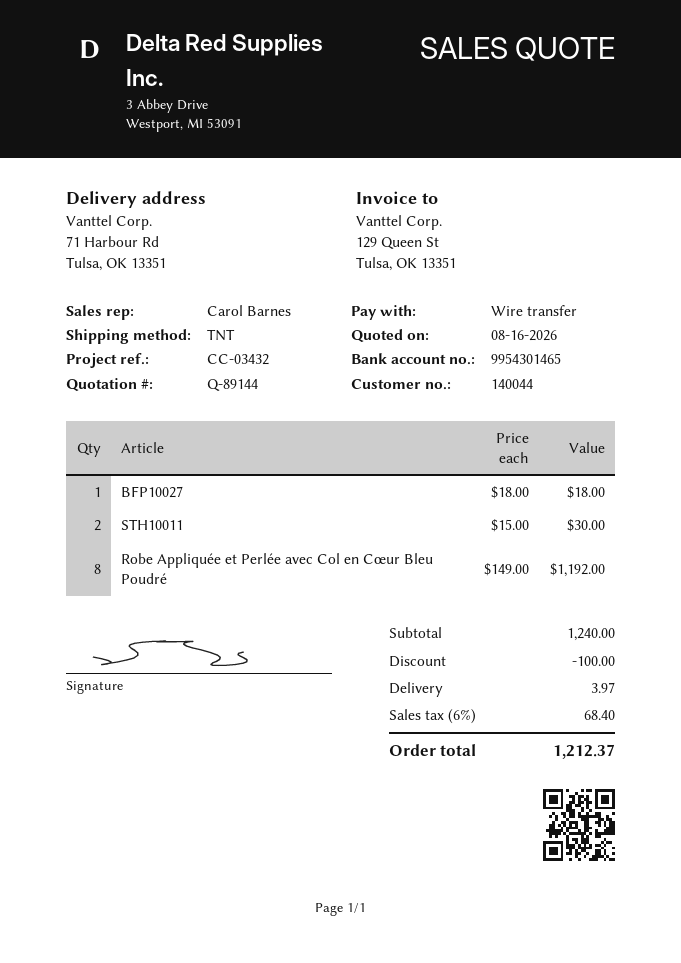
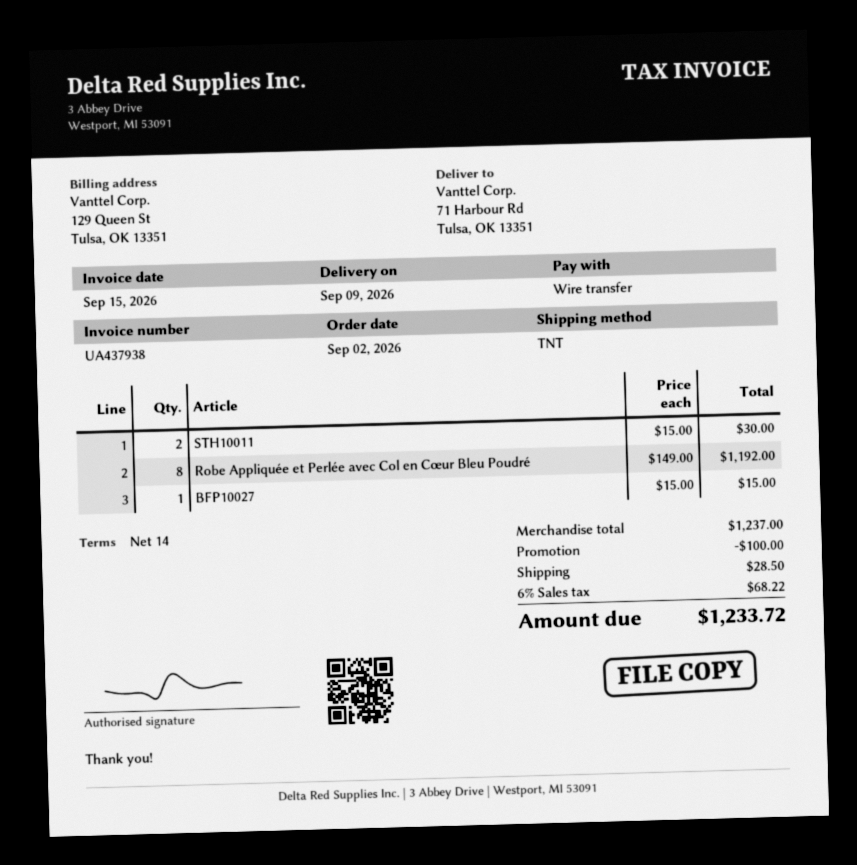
BFP10027: 1 x 18.00 = 18.00 -> 1 x 15.00 = 15.00
subtotal: 1240.00 -> 1237.00
shipping: 3.97 -> 28.50
tax: 6% = 68.40 -> 6% = 68.22
total: 1212.37 -> 1233.72

